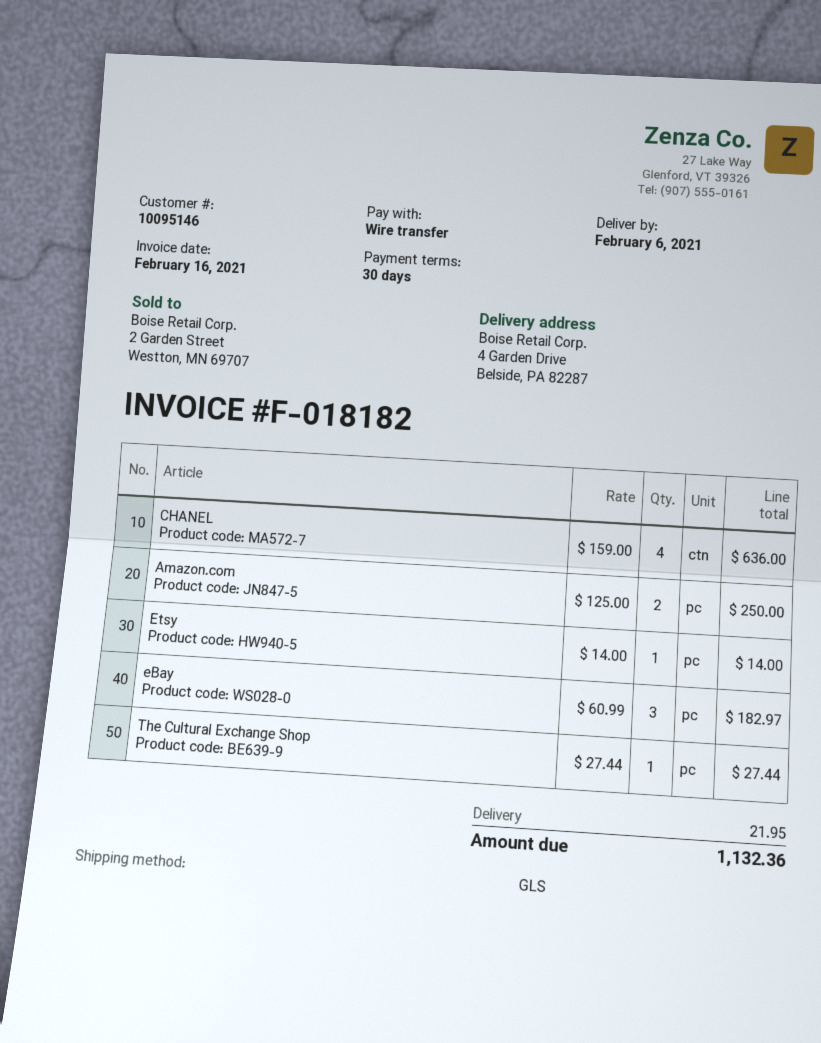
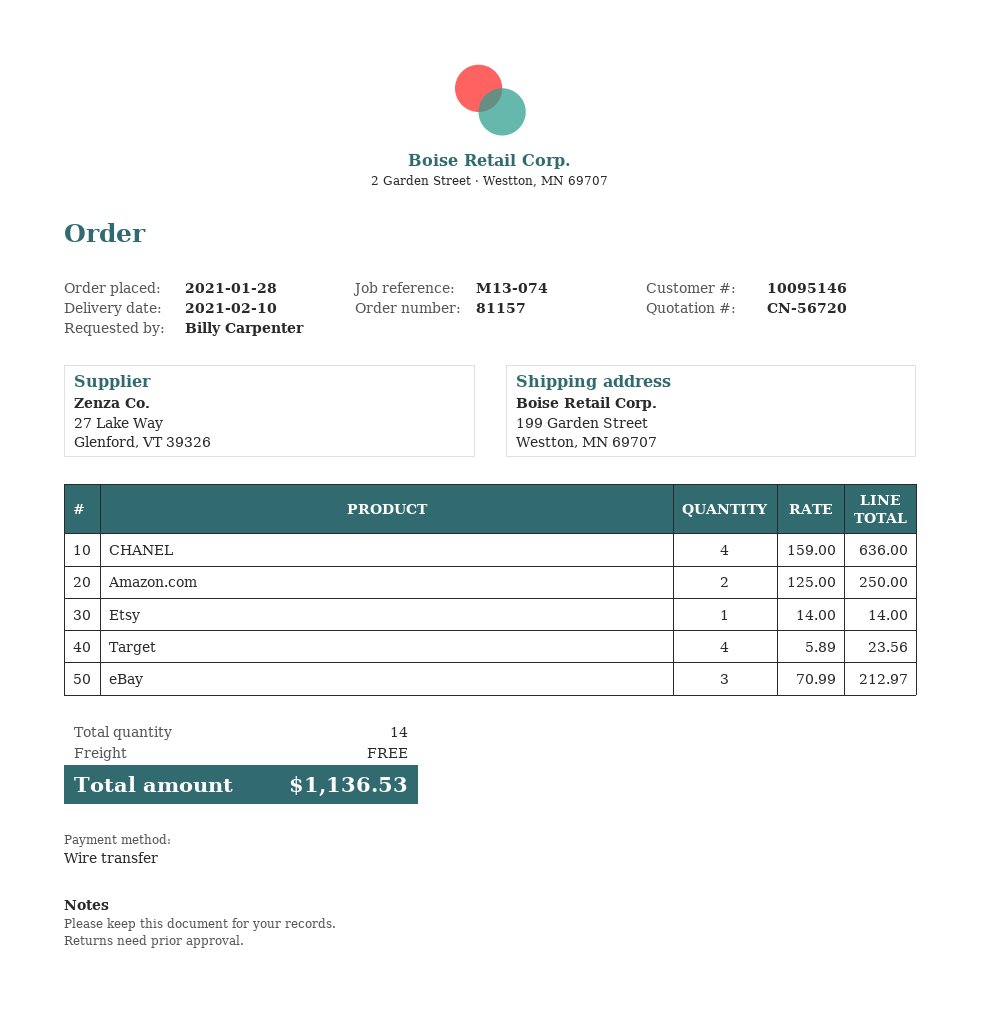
delivery date: 2021-02-06 -> 2021-02-10
ship to: 4 Garden Drive, Belside, PA 82287 -> 199 Garden Street, Westton, MN 69707
eBay: 3 x 60.99 = 182.97 -> 3 x 70.99 = 212.97
The Cultural Exchange Shop: 1 x 27.44 = 27.44 -> none
Target: none -> 4 x 5.89 = 23.56
shipping: 21.95 -> 0.00
total: 1132.36 -> 1136.53

